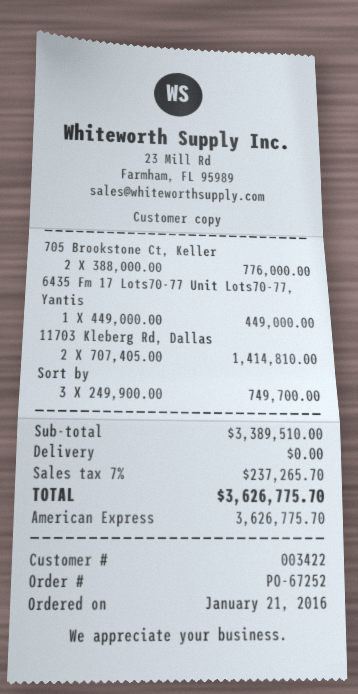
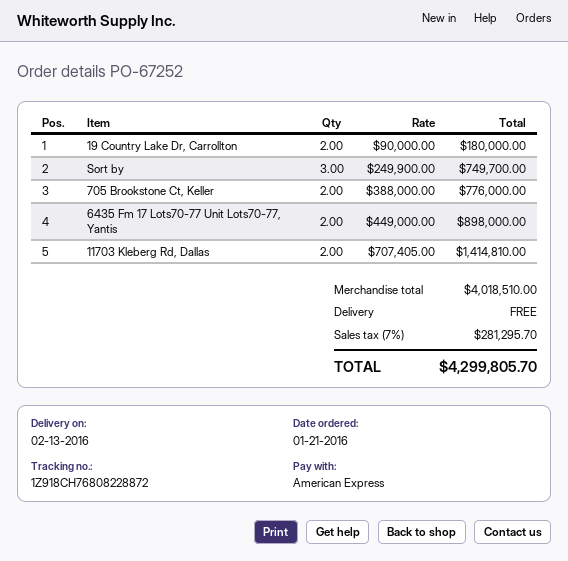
6435 Fm 17 Lots70-77 Unit Lots70-77, Yantis: 1 x 449000.00 = 449000.00 -> 2 x 449000.00 = 898000.00
19 Country Lake Dr, Carrollton: none -> 2 x 90000.00 = 180000.00
subtotal: 3389510.00 -> 4018510.00
tax: 7% = 237265.70 -> 7% = 281295.70
total: 3626775.70 -> 4299805.70

